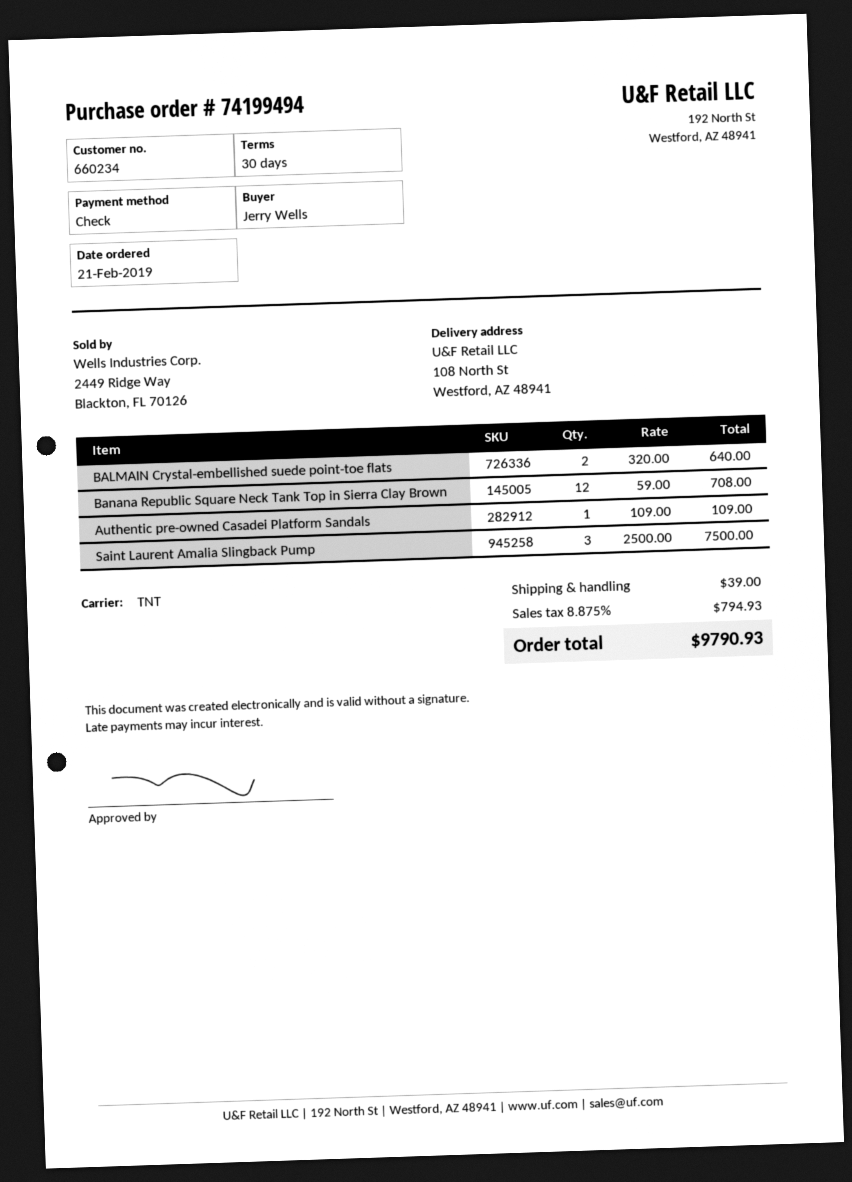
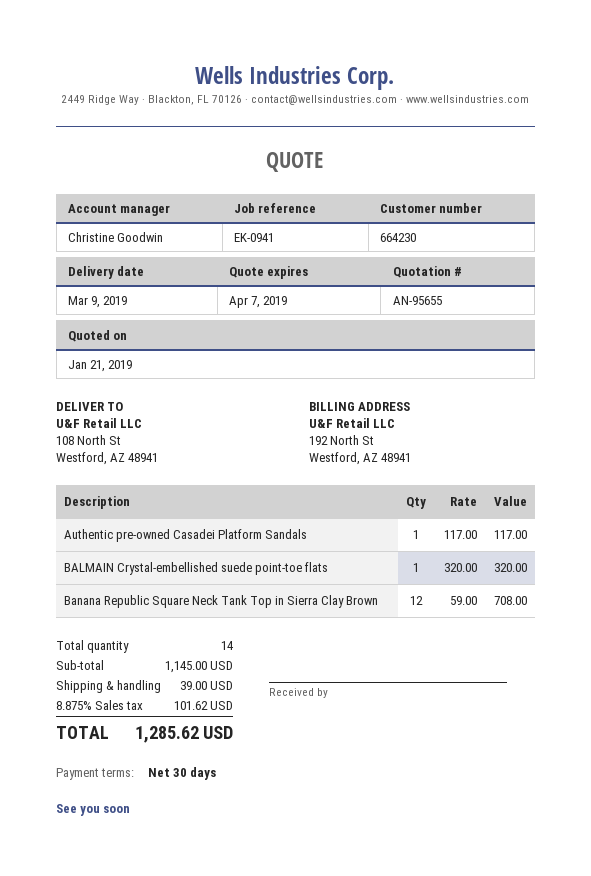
customer number: 660234 -> 664230
BALMAIN Crystal-embellished suede point-toe flats: 2 x 320.00 = 640.00 -> 1 x 320.00 = 320.00
Authentic pre-owned Casadei Platform Sandals: 1 x 109.00 = 109.00 -> 1 x 117.00 = 117.00
Saint Laurent Amalia Slingback Pump: 3 x 2500.00 = 7500.00 -> none
tax: 8.875% = 794.93 -> 8.875% = 101.62
total: 9790.93 -> 1285.62

